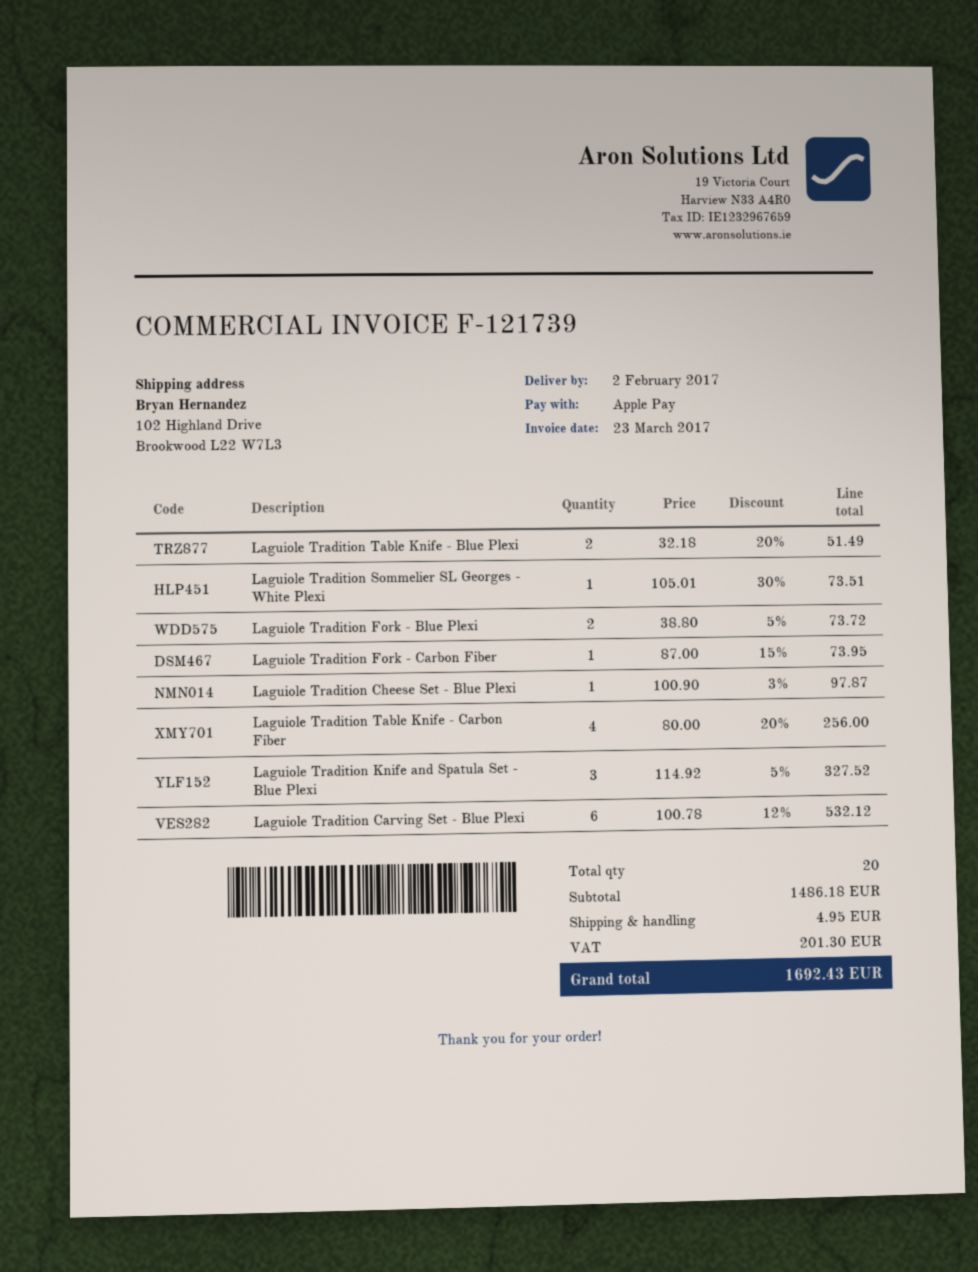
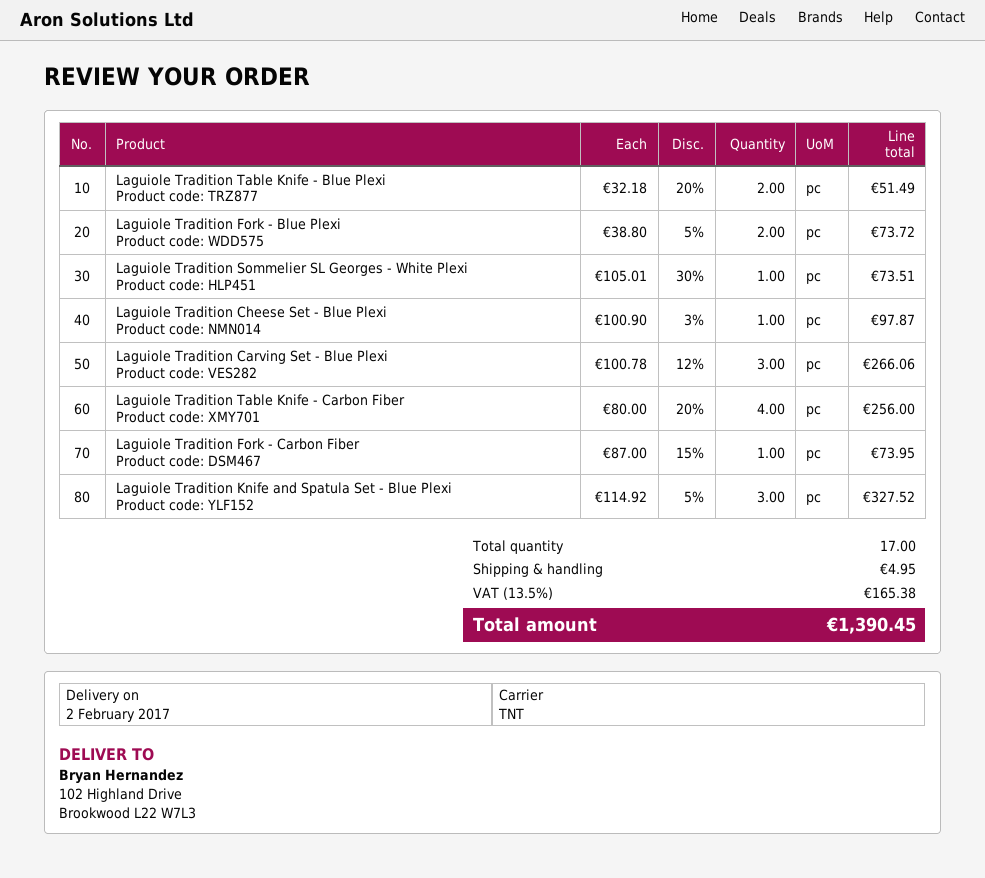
Laguiole Tradition Carving Set - Blue Plexi: 6 x 100.78 - 12% = 532.12 -> 3 x 100.78 - 12% = 266.06
total quantity: 20 -> 17
tax: 201.30 -> 165.38
total: 1692.43 -> 1390.45

